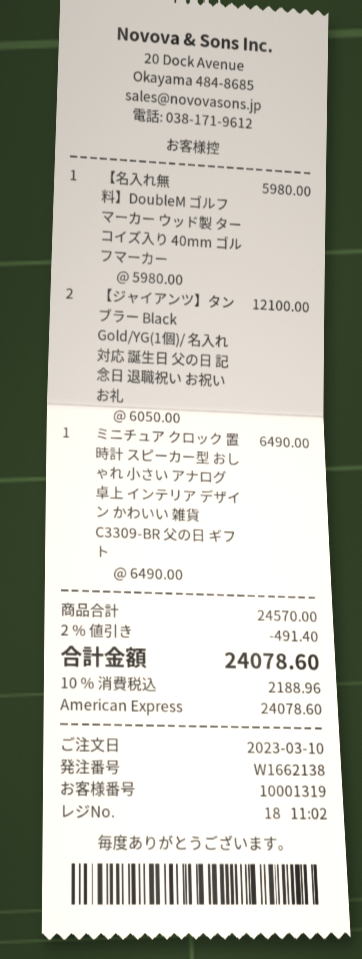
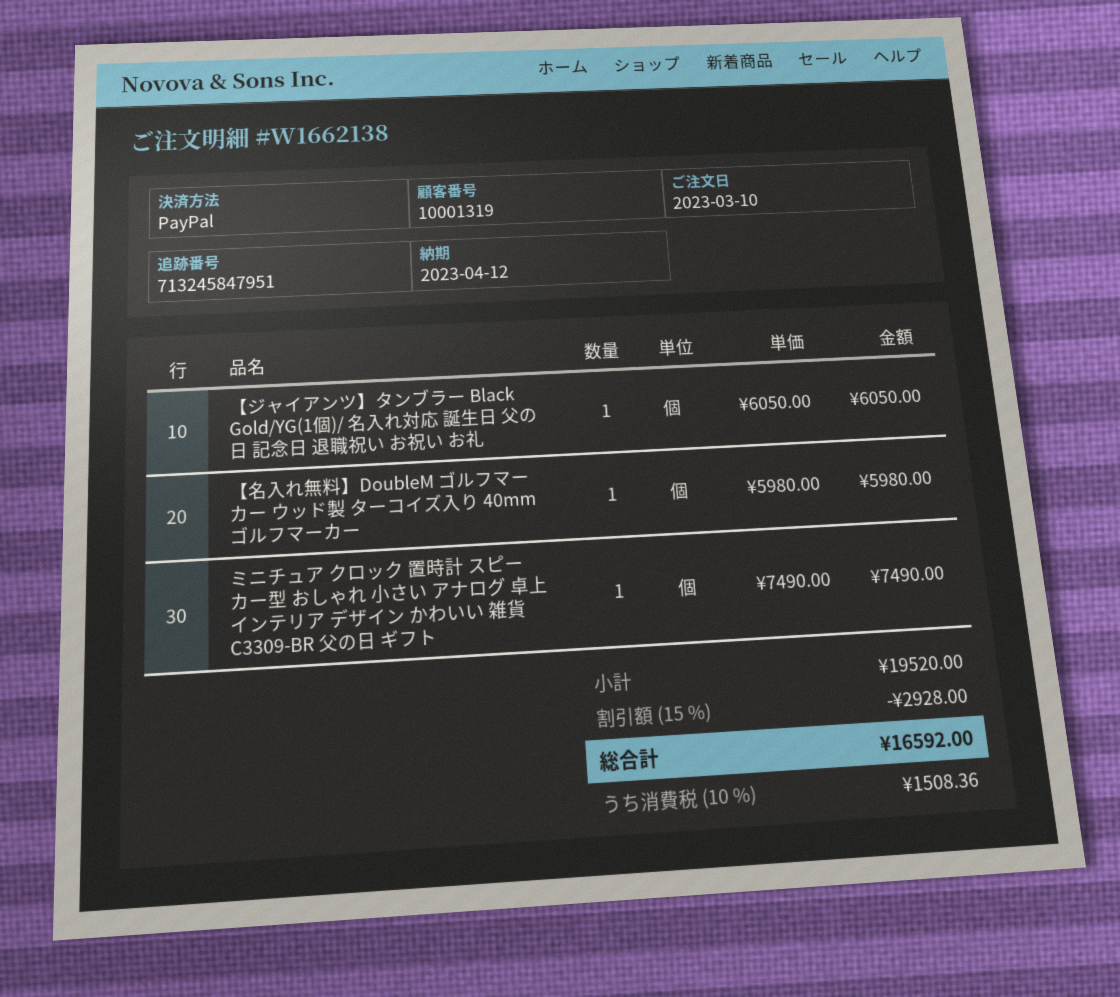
payment method: American Express -> PayPal
【ジャイアンツ】タンブラー Black Gold/YG(1個)/ 名入れ対応 誕生日 父の日 記念日 退職祝い お祝い お礼: 2 x 6050.00 = 12100.00 -> 1 x 6050.00 = 6050.00
ミニチュア クロック 置時計 スピーカー型 おしゃれ 小さい アナログ 卓上 インテリア デザイン かわいい 雑貨 C3309-BR 父の日 ギフト: 1 x 6490.00 = 6490.00 -> 1 x 7490.00 = 7490.00
subtotal: 24570.00 -> 19520.00
discount: 2% = 491.40 -> 15% = 2928.00
tax: 10% = 2188.96 -> 10% = 1508.36
total: 24078.60 -> 16592.00

